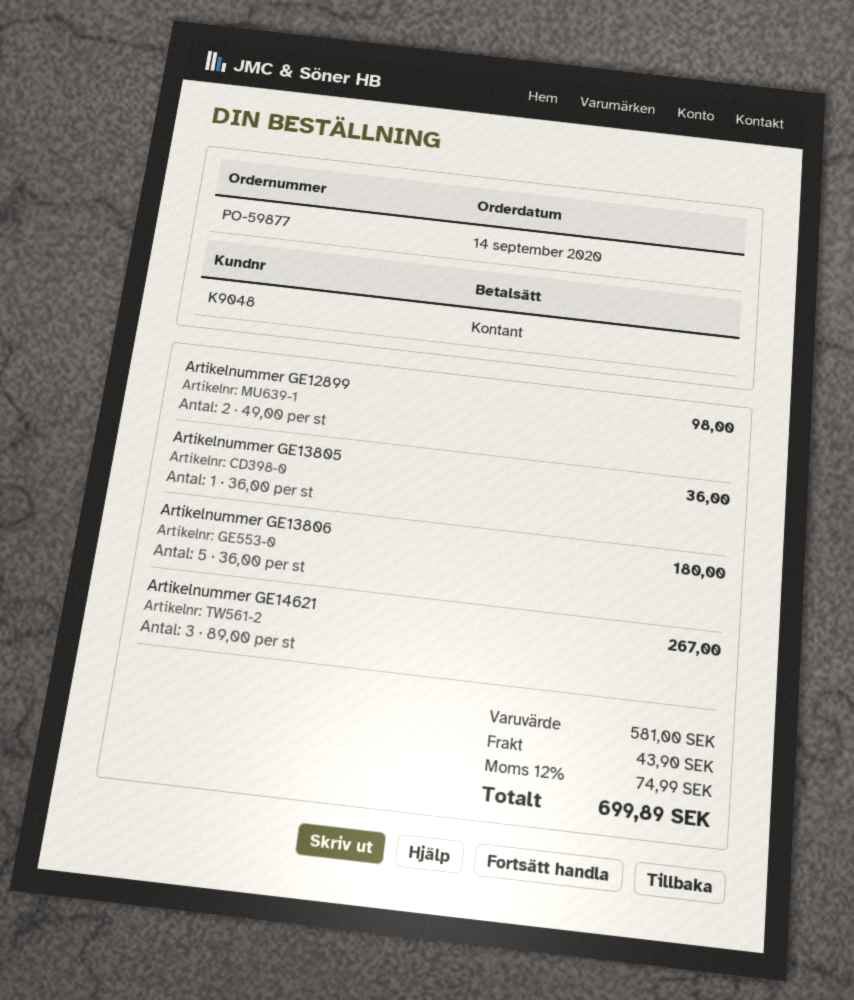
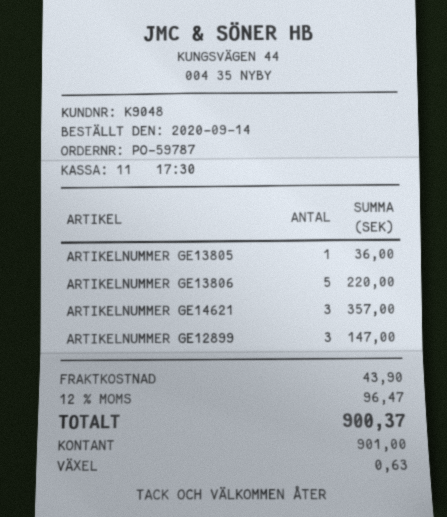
order number: PO-59877 -> PO-59787
Artikelnummer GE12899: 2 for 98.00 -> 3 for 147.00
Artikelnummer GE13806: 5 for 180.00 -> 5 for 220.00
Artikelnummer GE14621: 3 for 267.00 -> 3 for 357.00
tax: 12% = 74.99 -> 12% = 96.47
total: 699.89 -> 900.37

